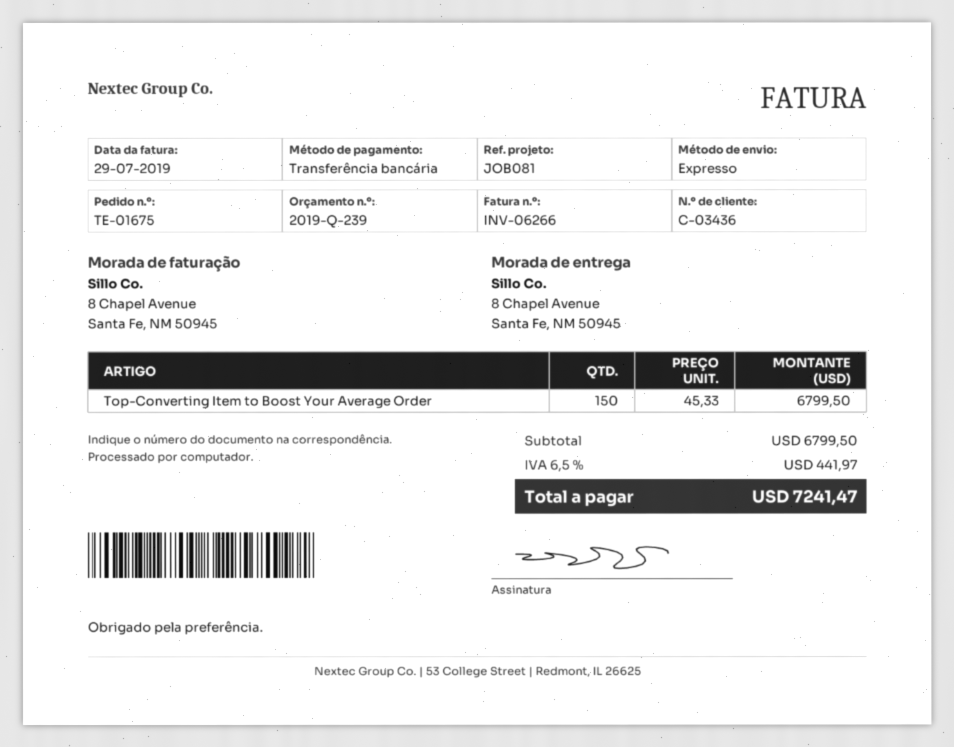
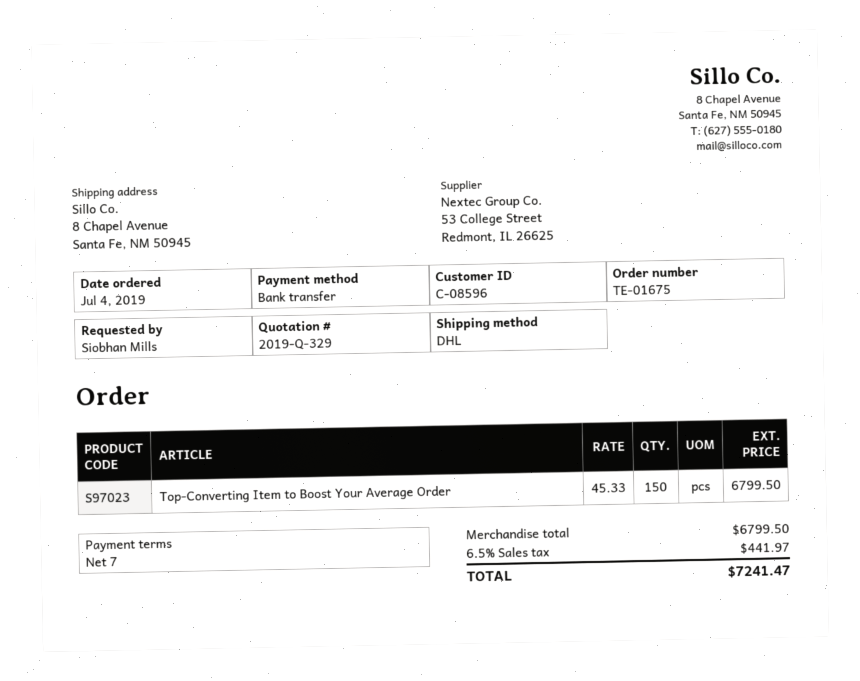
quote number: 2019-Q-239 -> 2019-Q-329
customer number: C-03436 -> C-08596
shipping method: express -> DHL

